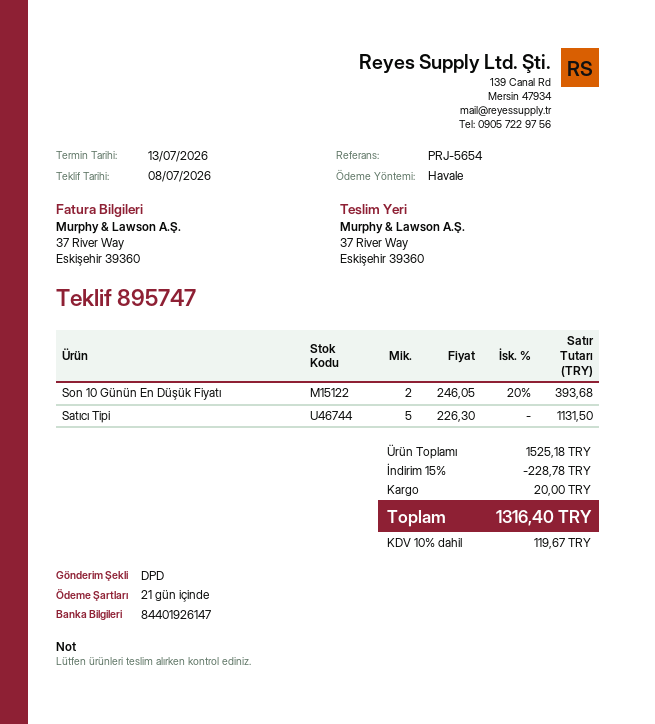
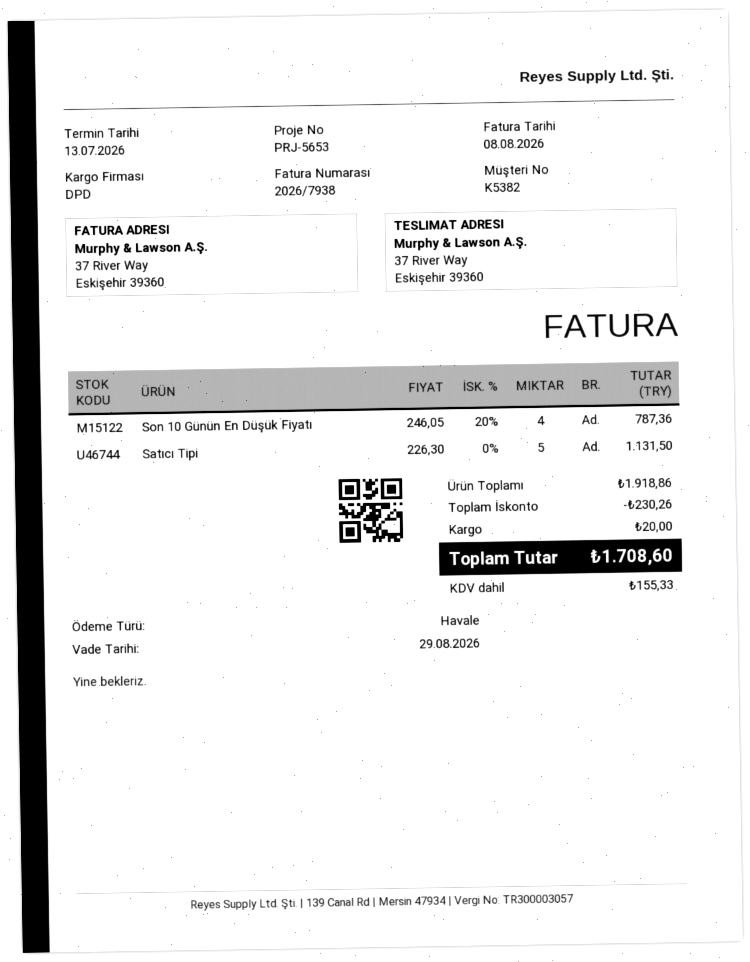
reference: PRJ-5654 -> PRJ-5653
Son 10 Günün En Düşük Fiyatı: 2 x 246.05 - 20% = 393.68 -> 4 x 246.05 - 20% = 787.36
subtotal: 1525.18 -> 1918.86
discount: 228.78 -> 230.26
tax: 119.67 -> 155.33
total: 1316.40 -> 1708.60

